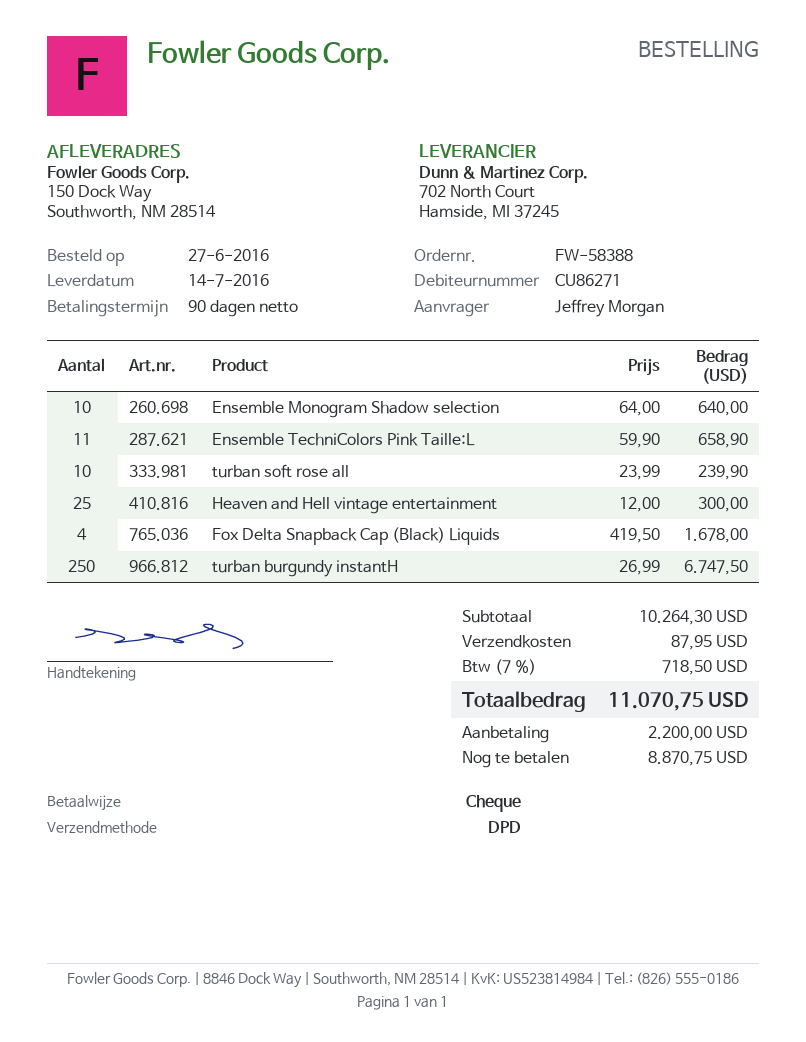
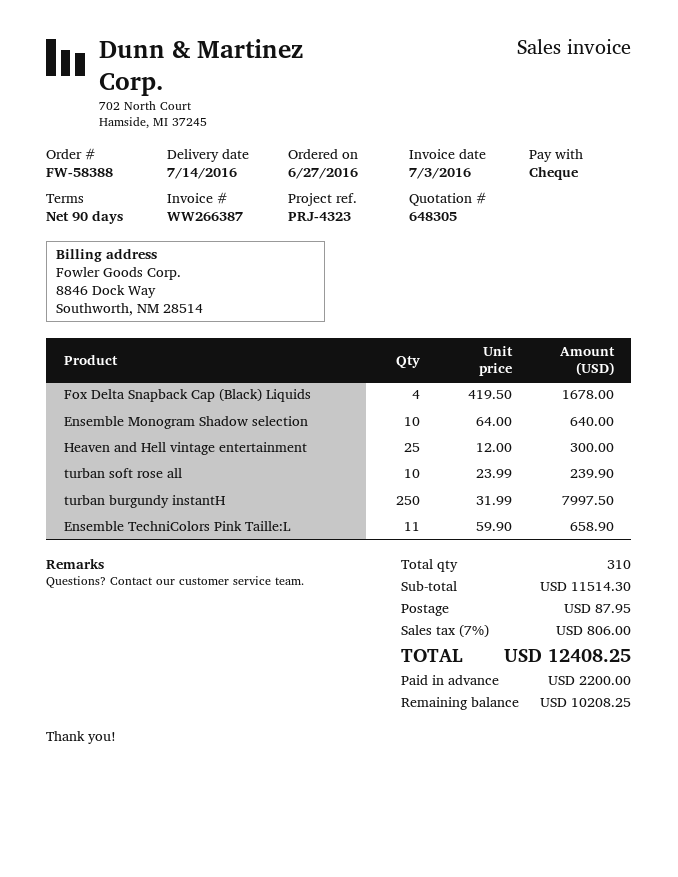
turban burgundy instantH: 250 x 26.99 = 6747.50 -> 250 x 31.99 = 7997.50
subtotal: 10264.30 -> 11514.30
tax: 7% = 718.50 -> 7% = 806.00
total: 11070.75 -> 12408.25
balance: 8870.75 -> 10208.25

